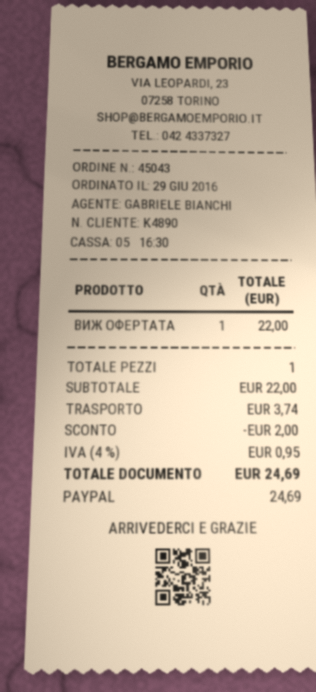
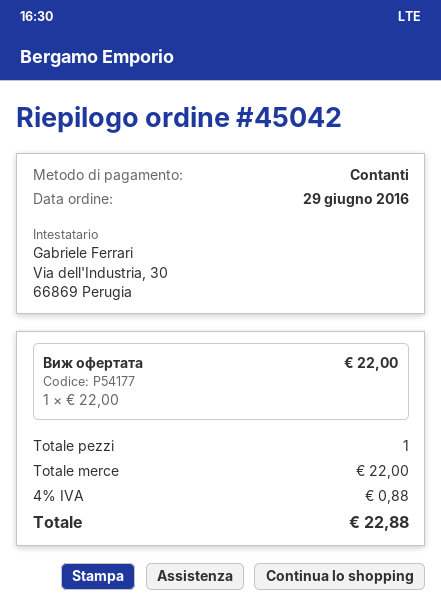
order number: 45043 -> 45042
payment method: PayPal -> cash
discount: 2.00 -> none
shipping: 3.74 -> none
tax: 4% = 0.95 -> 4% = 0.88
total: 24.69 -> 22.88

